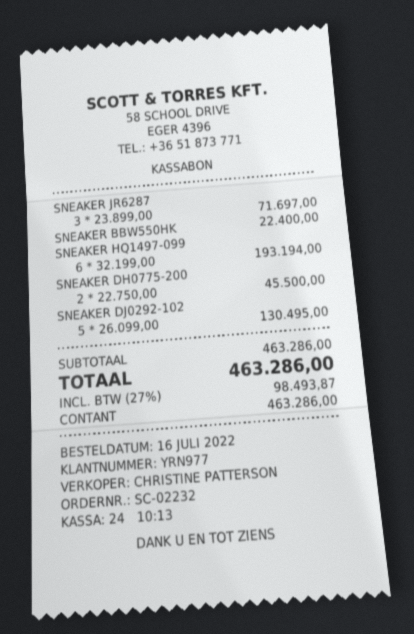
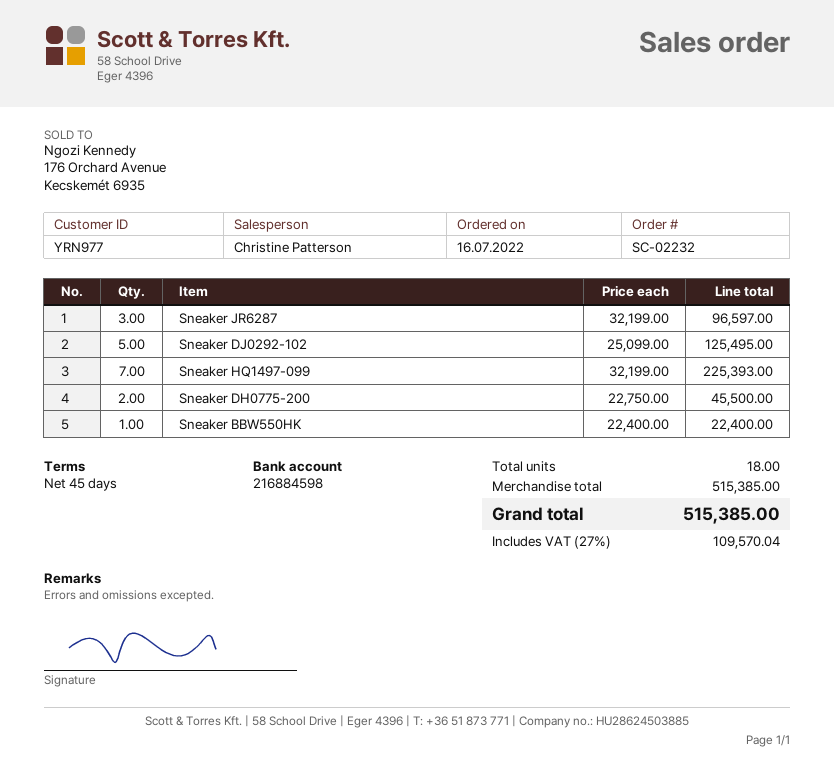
SNEAKER JR6287: 3 x 23899.00 = 71697.00 -> 3 x 32199.00 = 96597.00
SNEAKER HQ1497-099: 6 x 32199.00 = 193194.00 -> 7 x 32199.00 = 225393.00
SNEAKER DJ0292-102: 5 x 26099.00 = 130495.00 -> 5 x 25099.00 = 125495.00
subtotal: 463286.00 -> 515385.00
tax: 27% = 98493.87 -> 27% = 109570.04
total: 463286.00 -> 515385.00

